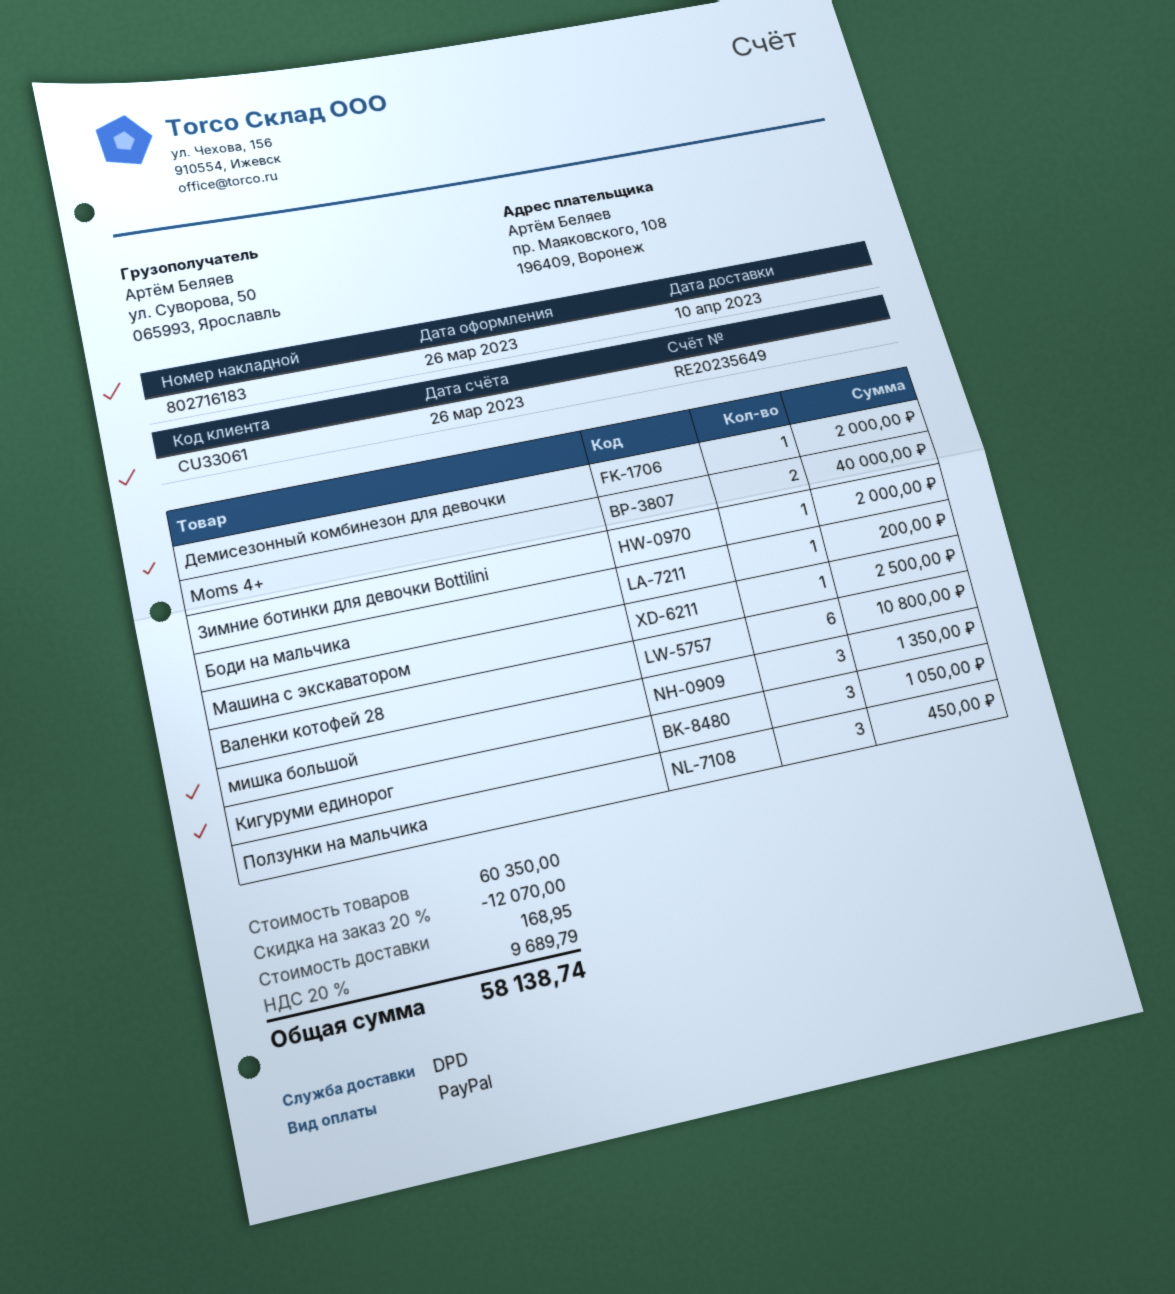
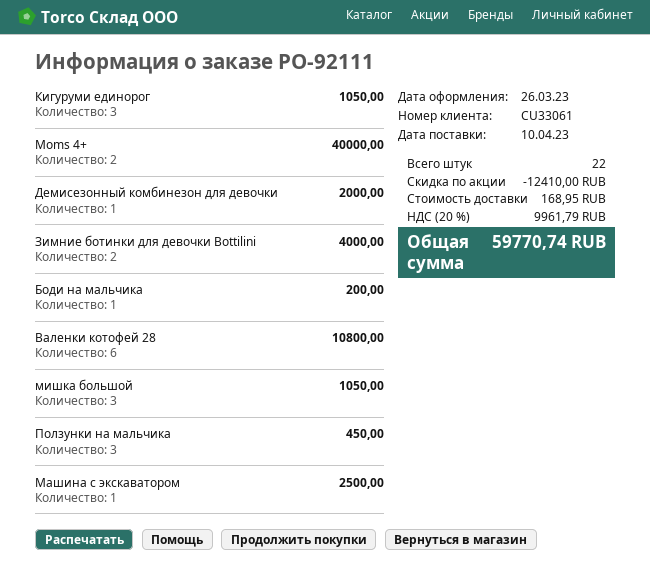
Зимние ботинки для девочки Bottilini: 1 for 2000.00 -> 2 for 4000.00
мишка большой: 3 for 1350.00 -> 3 for 1050.00
discount: 12070.00 -> 12410.00
tax: 20% = 9689.79 -> 20% = 9961.79
total: 58138.74 -> 59770.74

